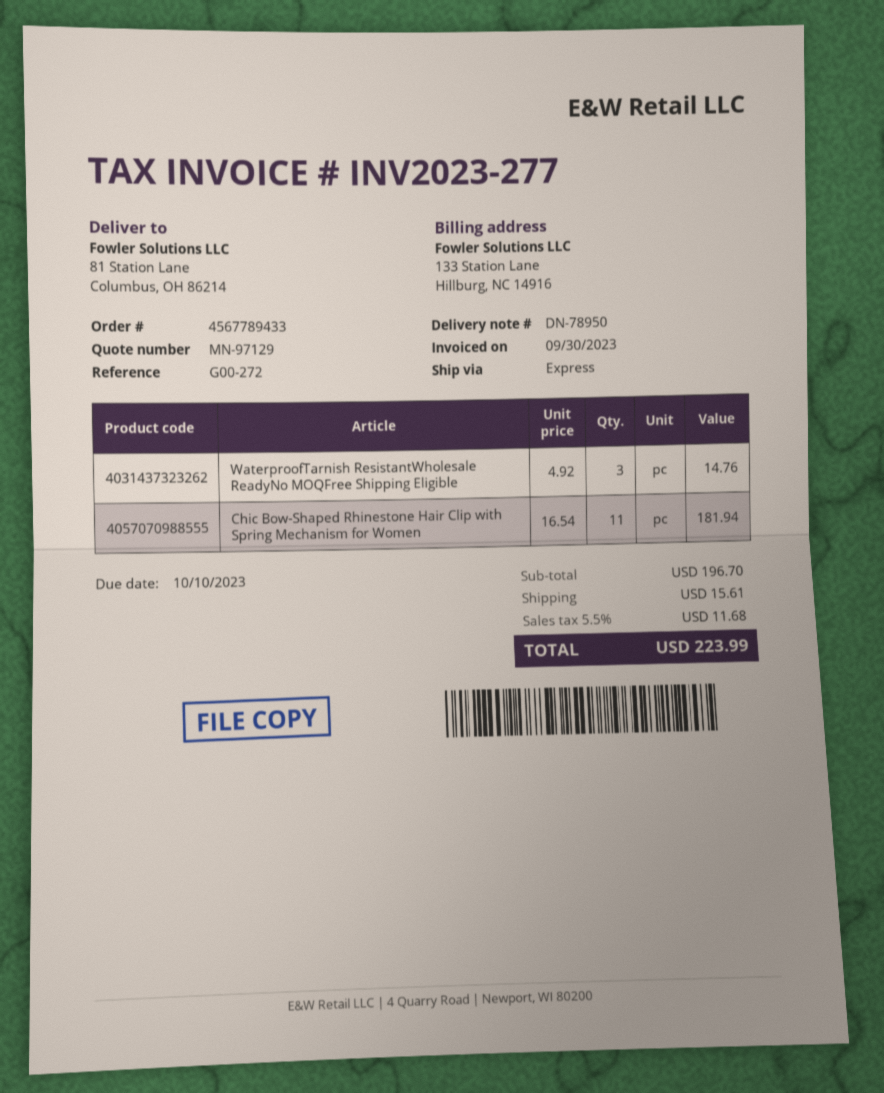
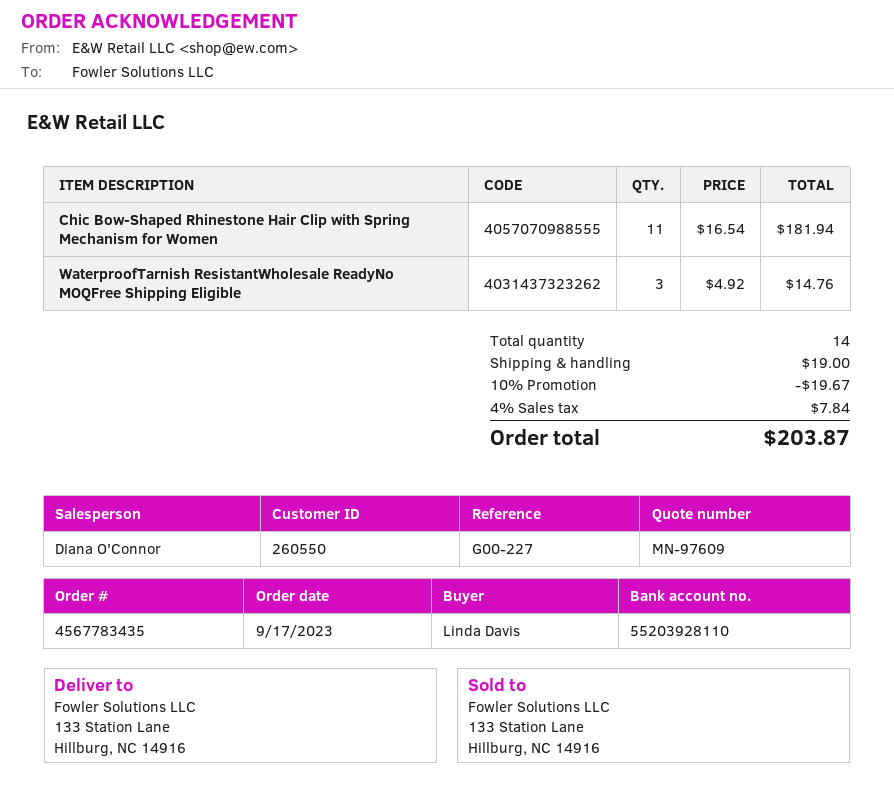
quote number: MN-97129 -> MN-97609
order number: 4567789433 -> 4567783435
reference: G00-272 -> G00-227
ship to: 81 Station Lane, Columbus, OH 86214 -> 133 Station Lane, Hillburg, NC 14916
discount: none -> 10% = 19.67
shipping: 15.61 -> 19.00
tax: 5.5% = 11.68 -> 4% = 7.84
total: 223.99 -> 203.87

